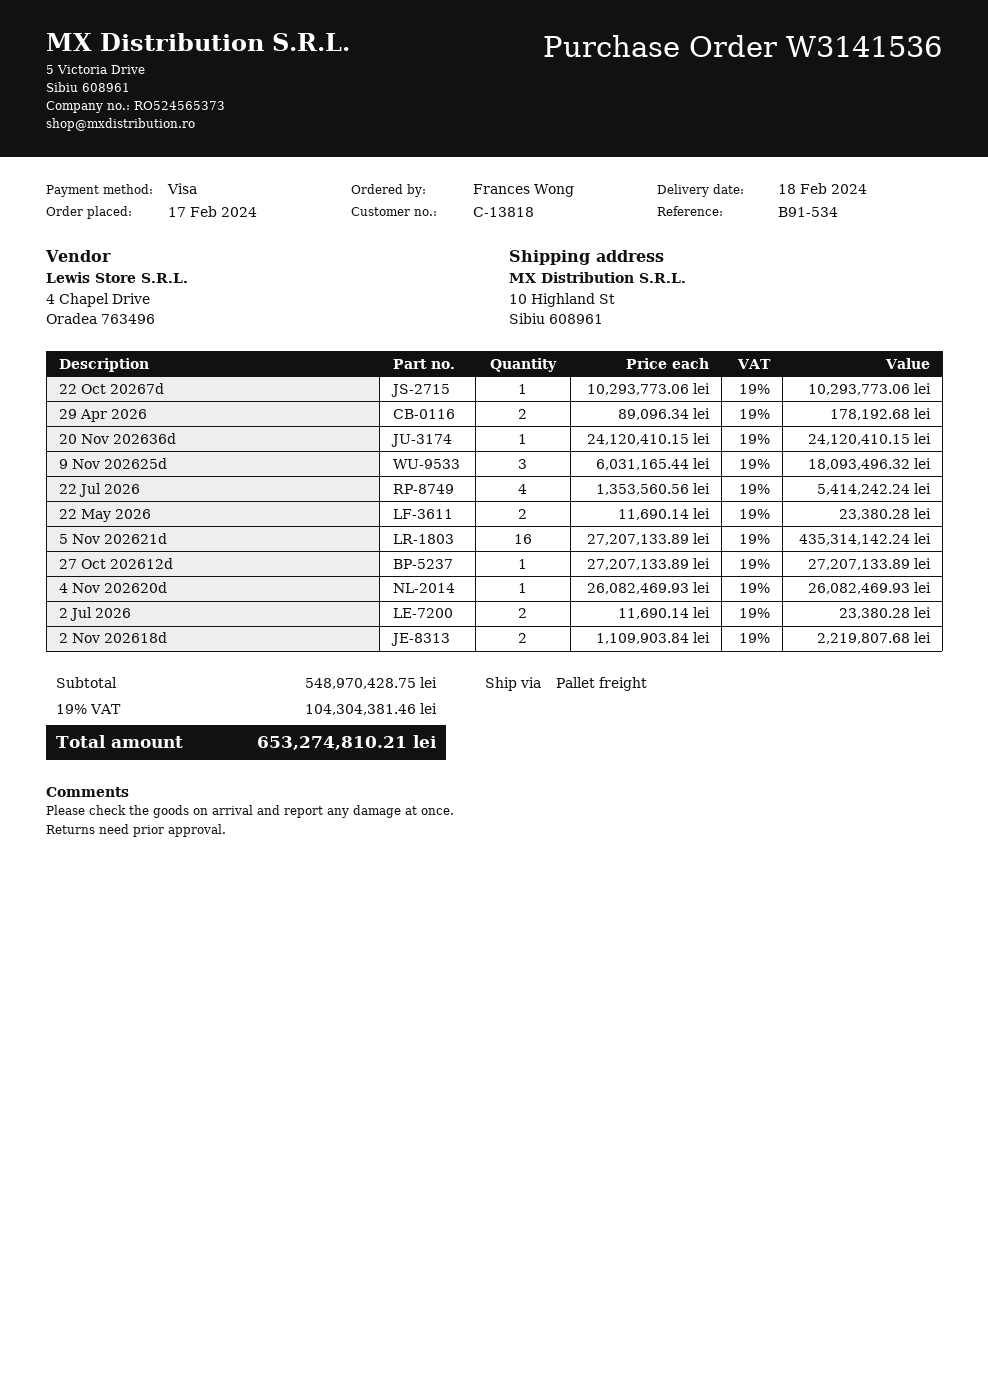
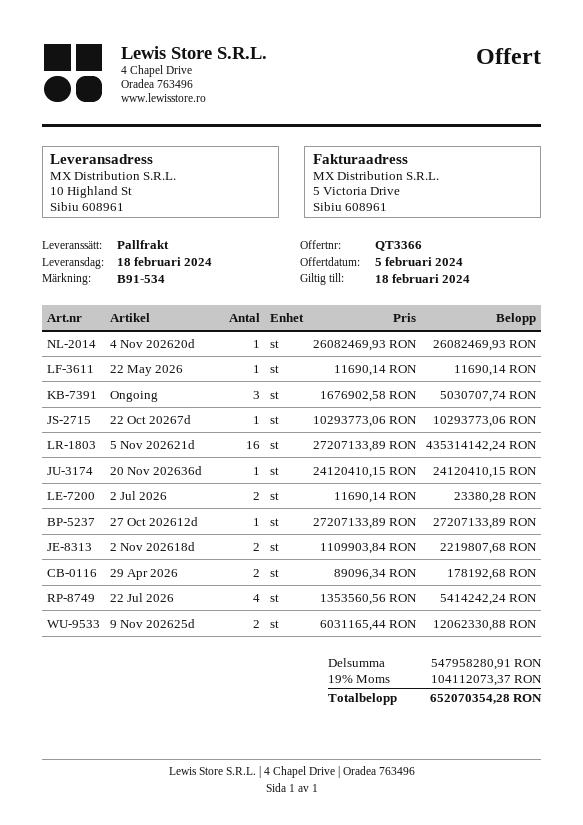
9 Nov 202625d: 3 x 6031165.44 = 18093496.32 -> 2 x 6031165.44 = 12062330.88
22 May 2026: 2 x 11690.14 = 23380.28 -> 1 x 11690.14 = 11690.14
Ongoing: none -> 3 x 1676902.58 = 5030707.74
subtotal: 548970428.75 -> 547958280.91
tax: 19% = 104304381.46 -> 19% = 104112073.37
total: 653274810.21 -> 652070354.28

